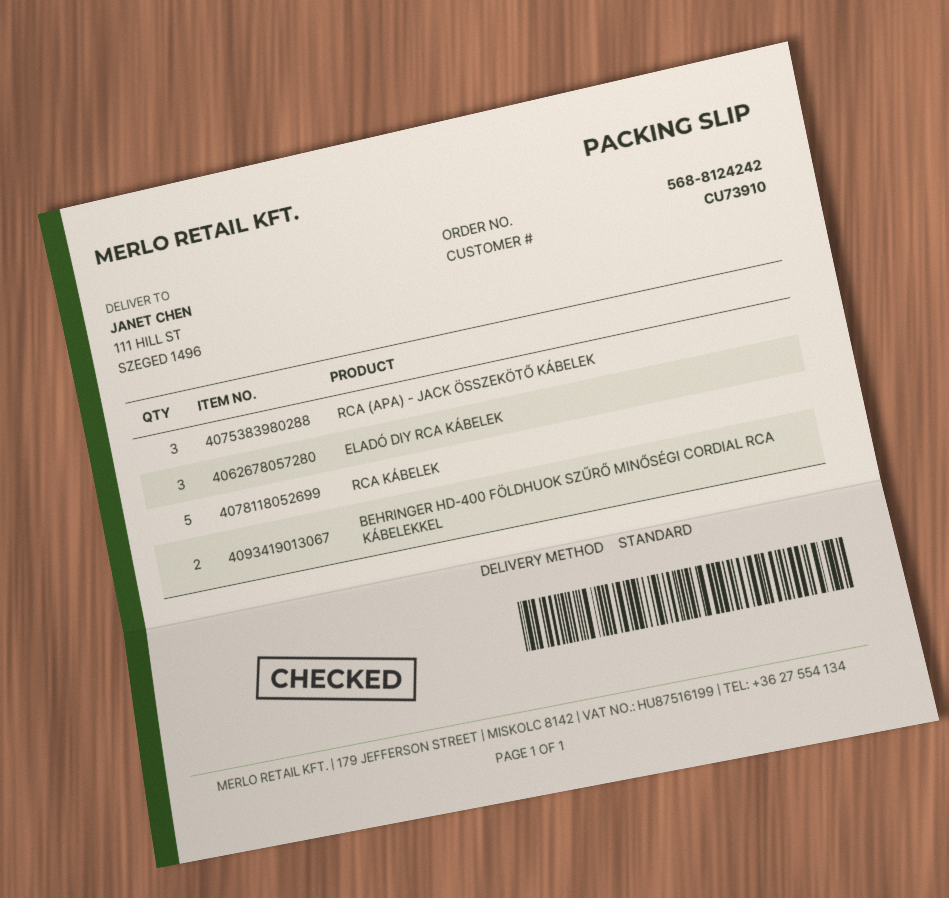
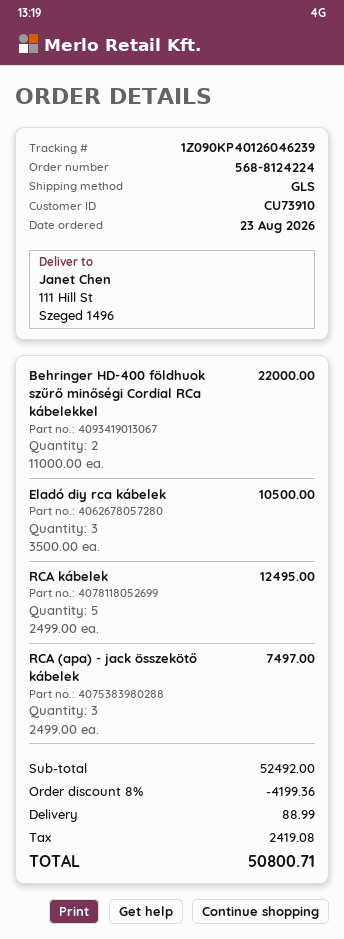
order number: 568-8124242 -> 568-8124224
shipping method: standard -> GLS

